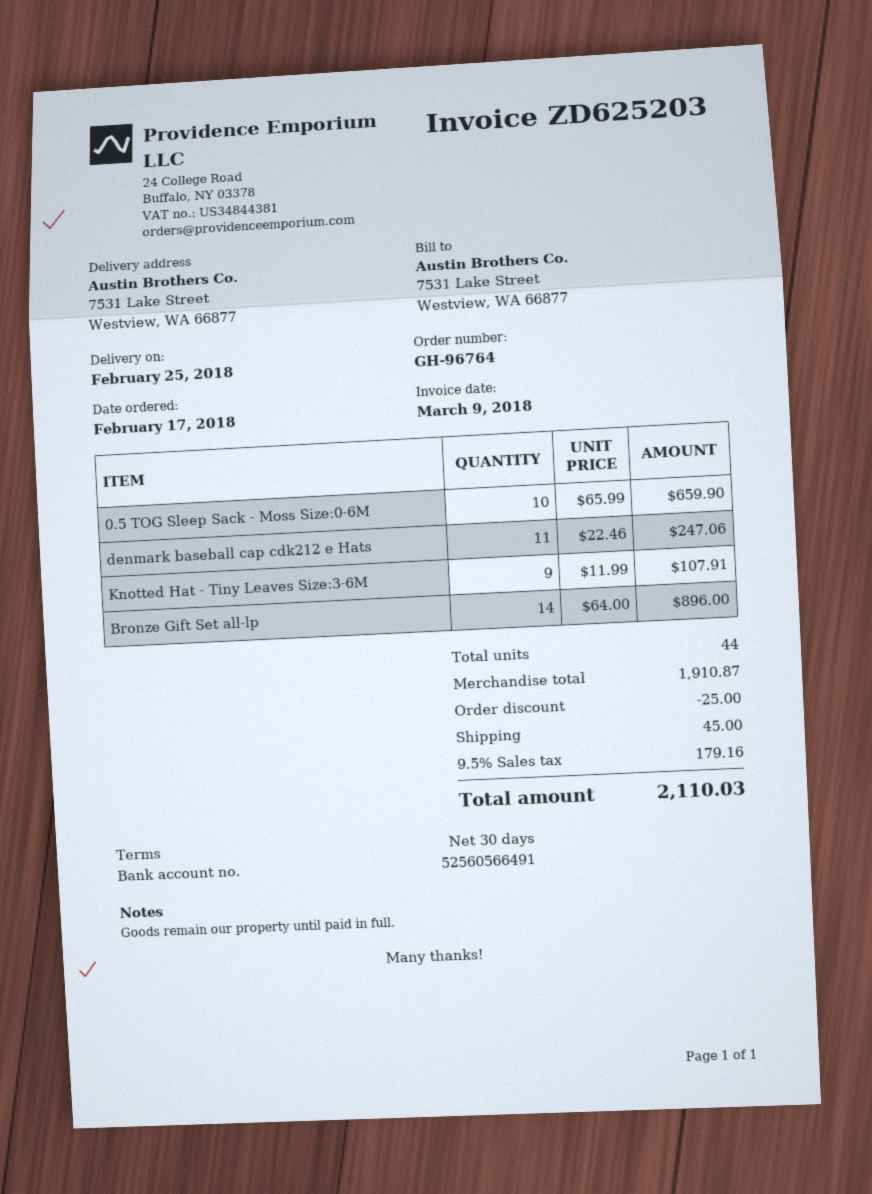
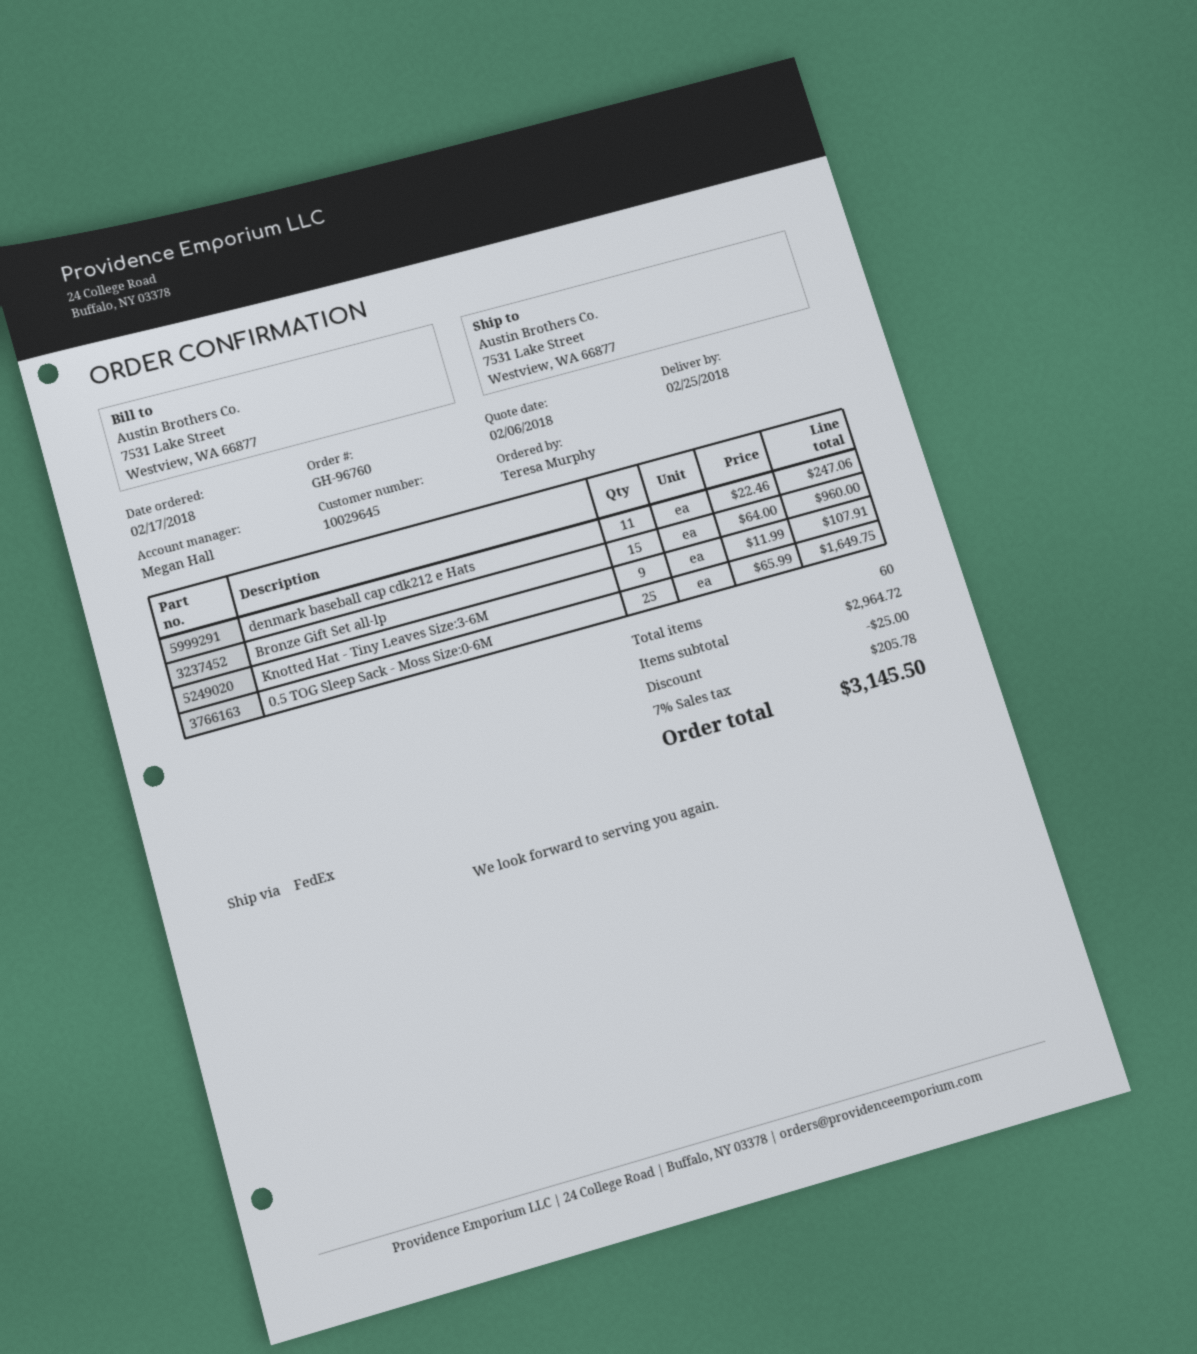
order number: GH-96764 -> GH-96760
0.5 TOG Sleep Sack - Moss Size:0-6M: 10 x 65.99 = 659.90 -> 25 x 65.99 = 1649.75
Bronze Gift Set all-lp: 14 x 64.00 = 896.00 -> 15 x 64.00 = 960.00
total quantity: 44 -> 60
subtotal: 1910.87 -> 2964.72
shipping: 45.00 -> none
tax: 9.5% = 179.16 -> 7% = 205.78
total: 2110.03 -> 3145.50

